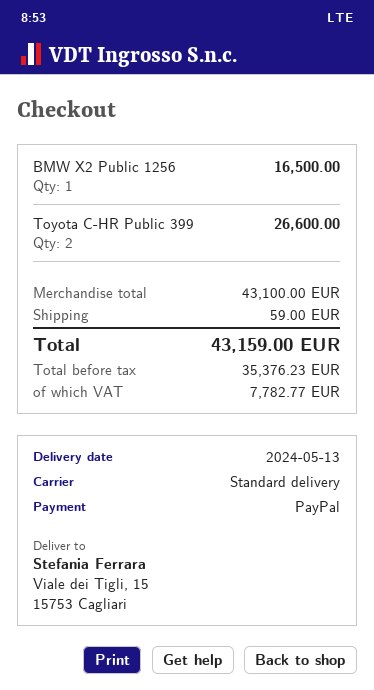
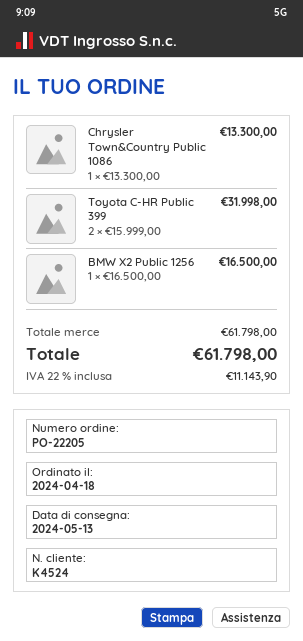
Toyota C-HR Public 399: 2 for 26600.00 -> 2 for 31998.00
Chrysler Town&Country Public 1086: none -> 1 for 13300.00
subtotal: 43100.00 -> 61798.00
shipping: 59.00 -> none
tax: 7782.77 -> 11143.90
total: 43159.00 -> 61798.00

